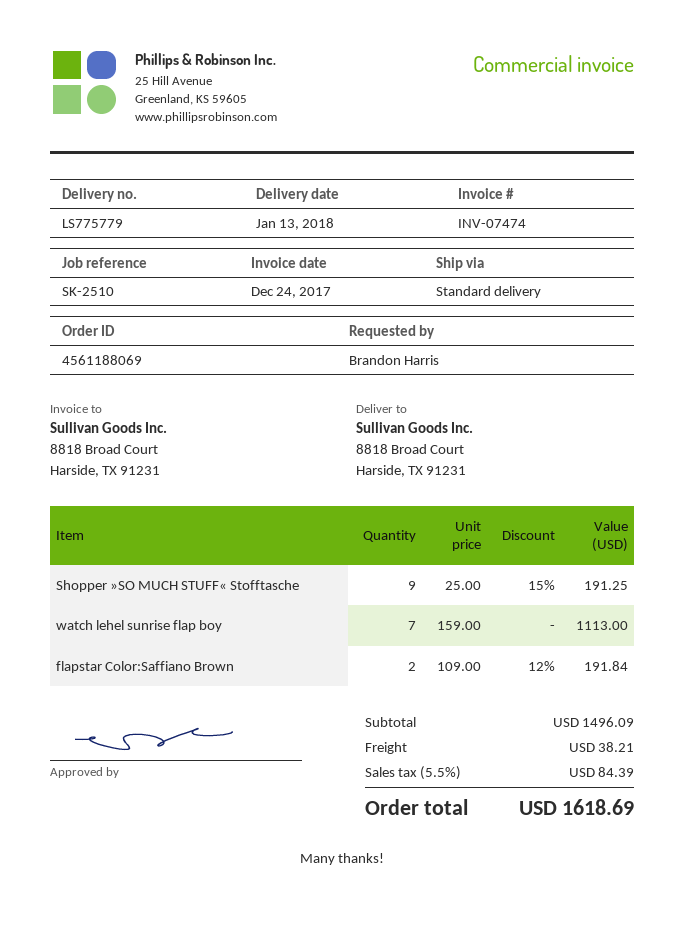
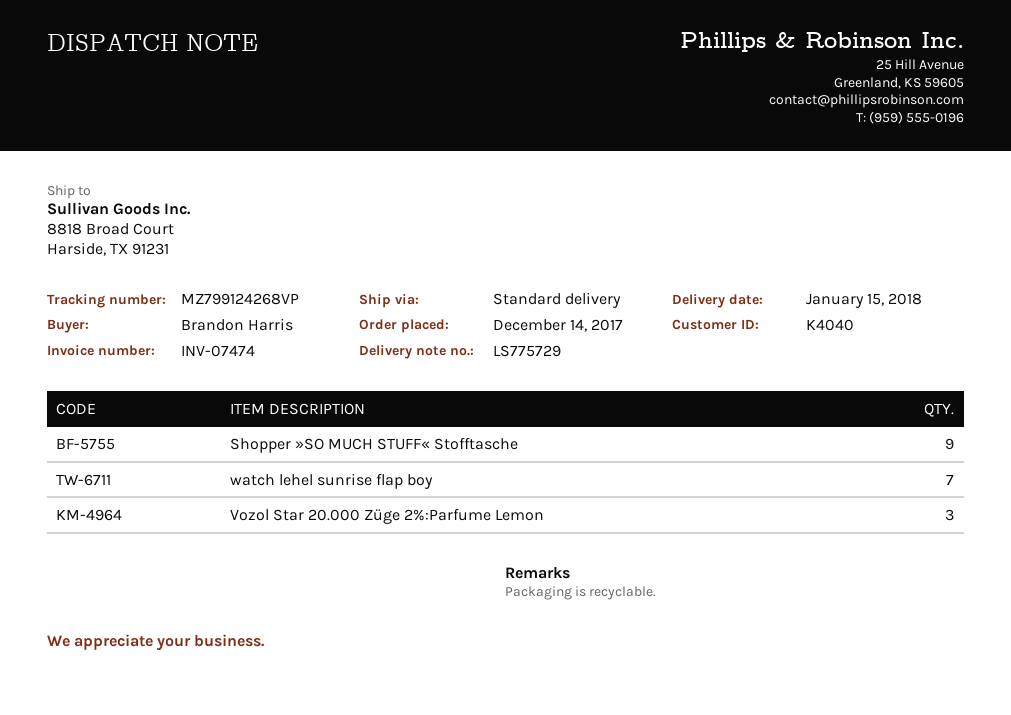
delivery note number: LS775779 -> LS775729
delivery date: 2018-01-13 -> 2018-01-15
flapstar Color:Saffiano Brown: 2 -> none
Vozol Star 20.000 Züge 2%:Parfume Lemon: none -> 3

